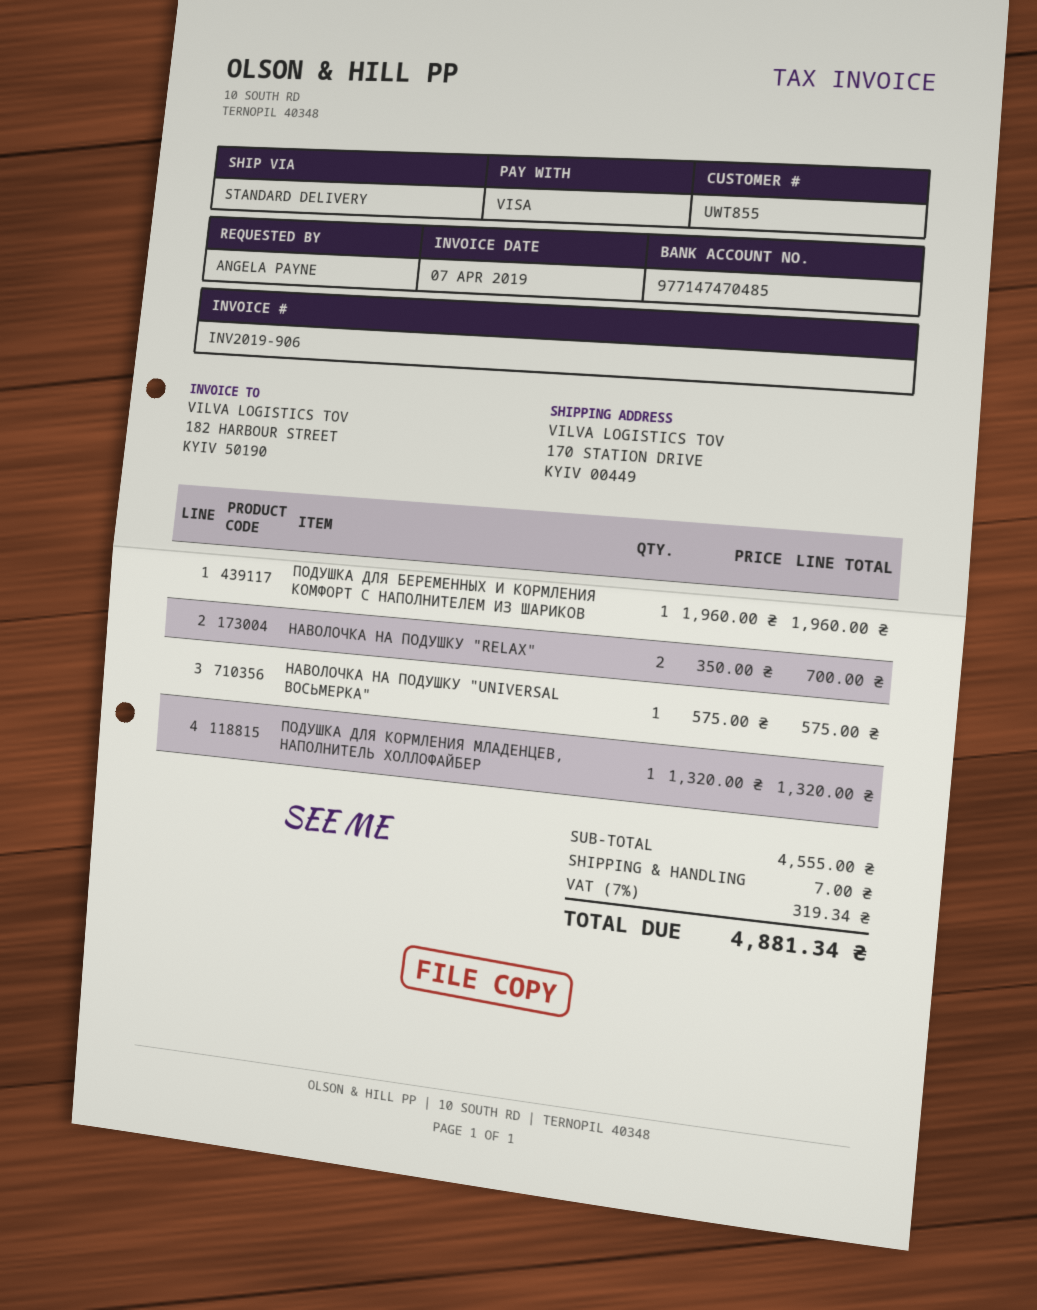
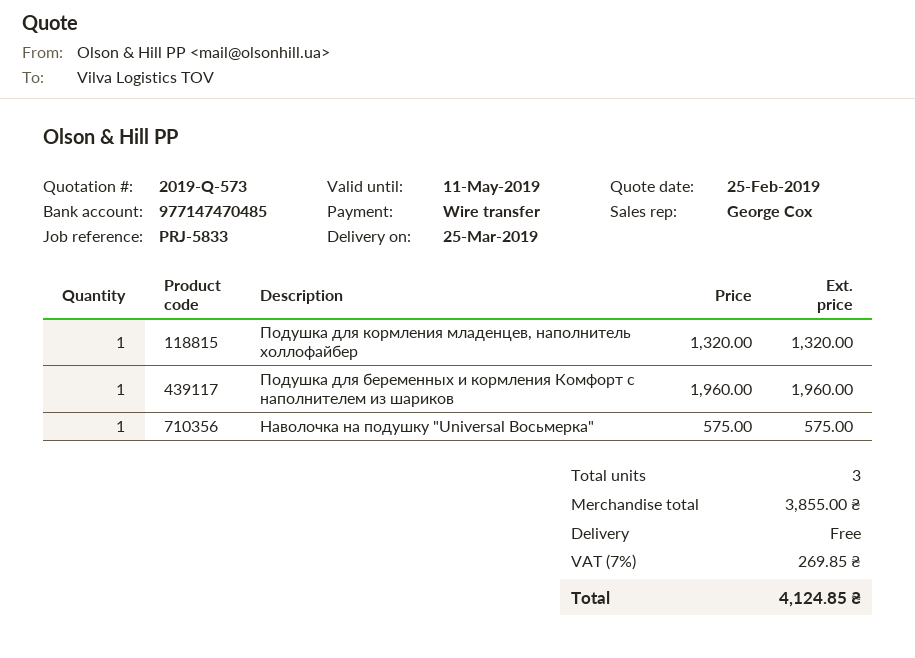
payment method: Visa -> bank transfer
НАВОЛОЧКА НА ПОДУШКУ "RELAX": 2 x 350.00 = 700.00 -> none
subtotal: 4555.00 -> 3855.00
shipping: 7.00 -> 0.00
tax: 7% = 319.34 -> 7% = 269.85
total: 4881.34 -> 4124.85

